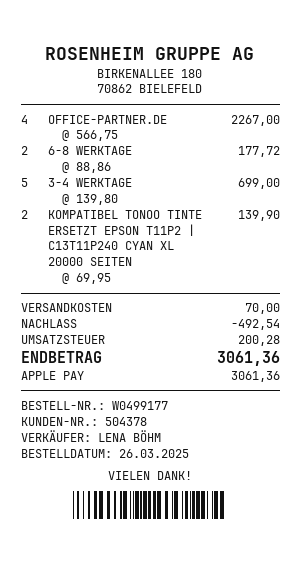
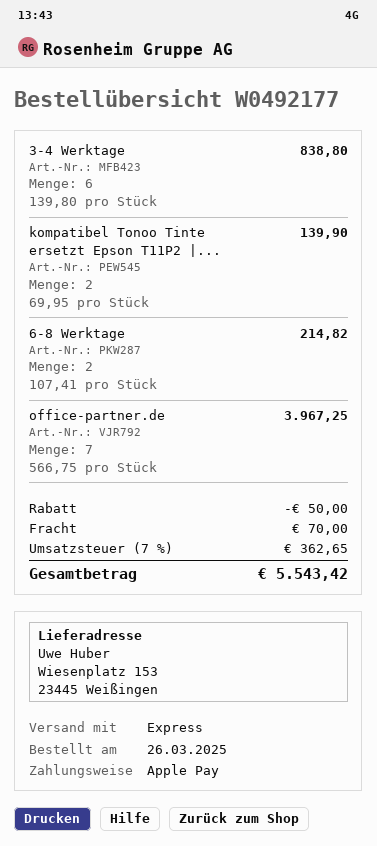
order number: W0499177 -> W0492177
OFFICE-PARTNER.DE: 4 x 566.75 = 2267.00 -> 7 x 566.75 = 3967.25
6-8 WERKTAGE: 2 x 88.86 = 177.72 -> 2 x 107.41 = 214.82
3-4 WERKTAGE: 5 x 139.80 = 699.00 -> 6 x 139.80 = 838.80
discount: 492.54 -> 50.00
tax: 200.28 -> 362.65
total: 3061.36 -> 5543.42

